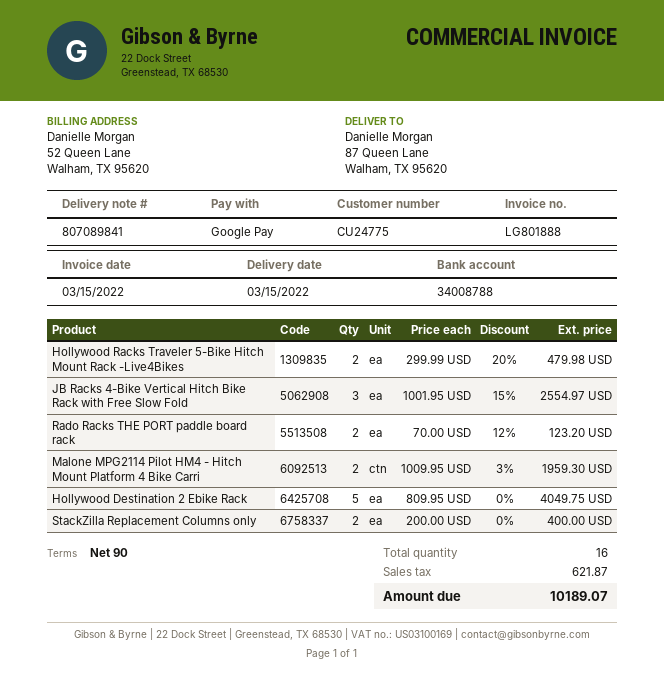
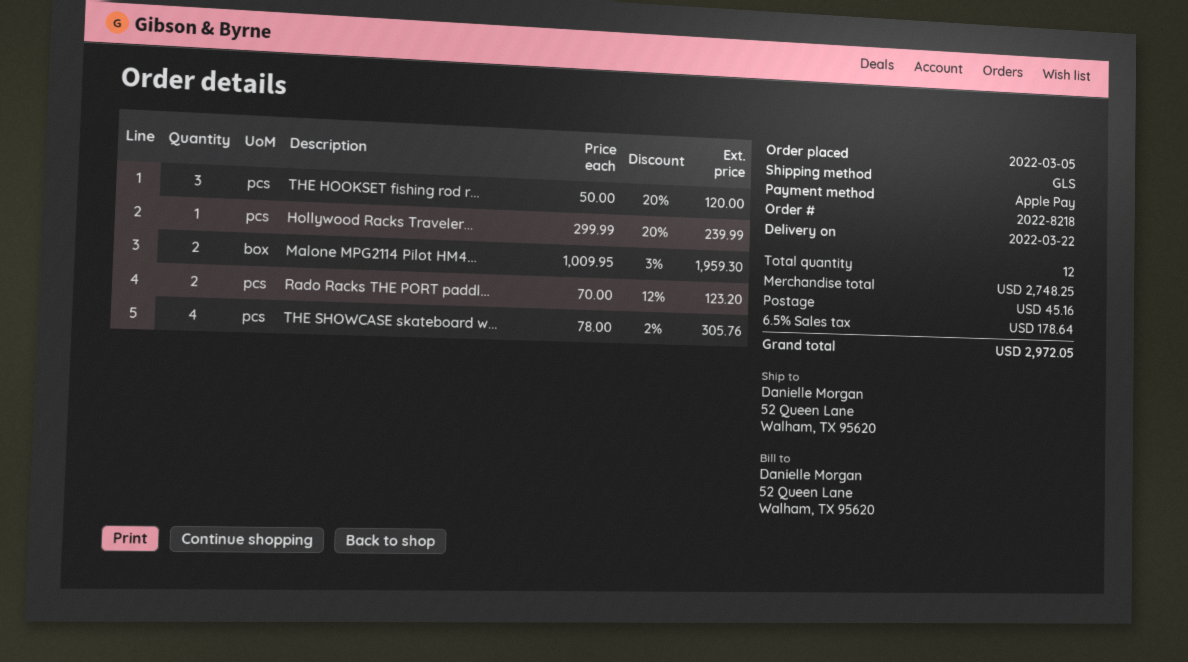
delivery date: 2022-03-15 -> 2022-03-22
payment method: Google Pay -> Apple Pay
ship to: 87 Queen Lane, Walham, TX 95620 -> 52 Queen Lane, Walham, TX 95620
Hollywood Racks Traveler 5-Bike Hitch Mount Rack -Live4Bikes: 2 x 299.99 - 20% = 479.98 -> 1 x 299.99 - 20% = 239.99
JB Racks 4-Bike Vertical Hitch Bike Rack with Free Slow Fold: 3 x 1001.95 - 15% = 2554.97 -> none
Hollywood Destination 2 Ebike Rack: 5 x 809.95 = 4049.75 -> none
StackZilla Replacement Columns only: 2 x 200.00 = 400.00 -> none
THE HOOKSET fishing rod r...: none -> 3 x 50.00 - 20% = 120.00
THE SHOWCASE skateboard w...: none -> 4 x 78.00 - 2% = 305.76
total quantity: 16 -> 12
shipping: none -> 45.16
tax: 621.87 -> 178.64
total: 10189.07 -> 2972.05

